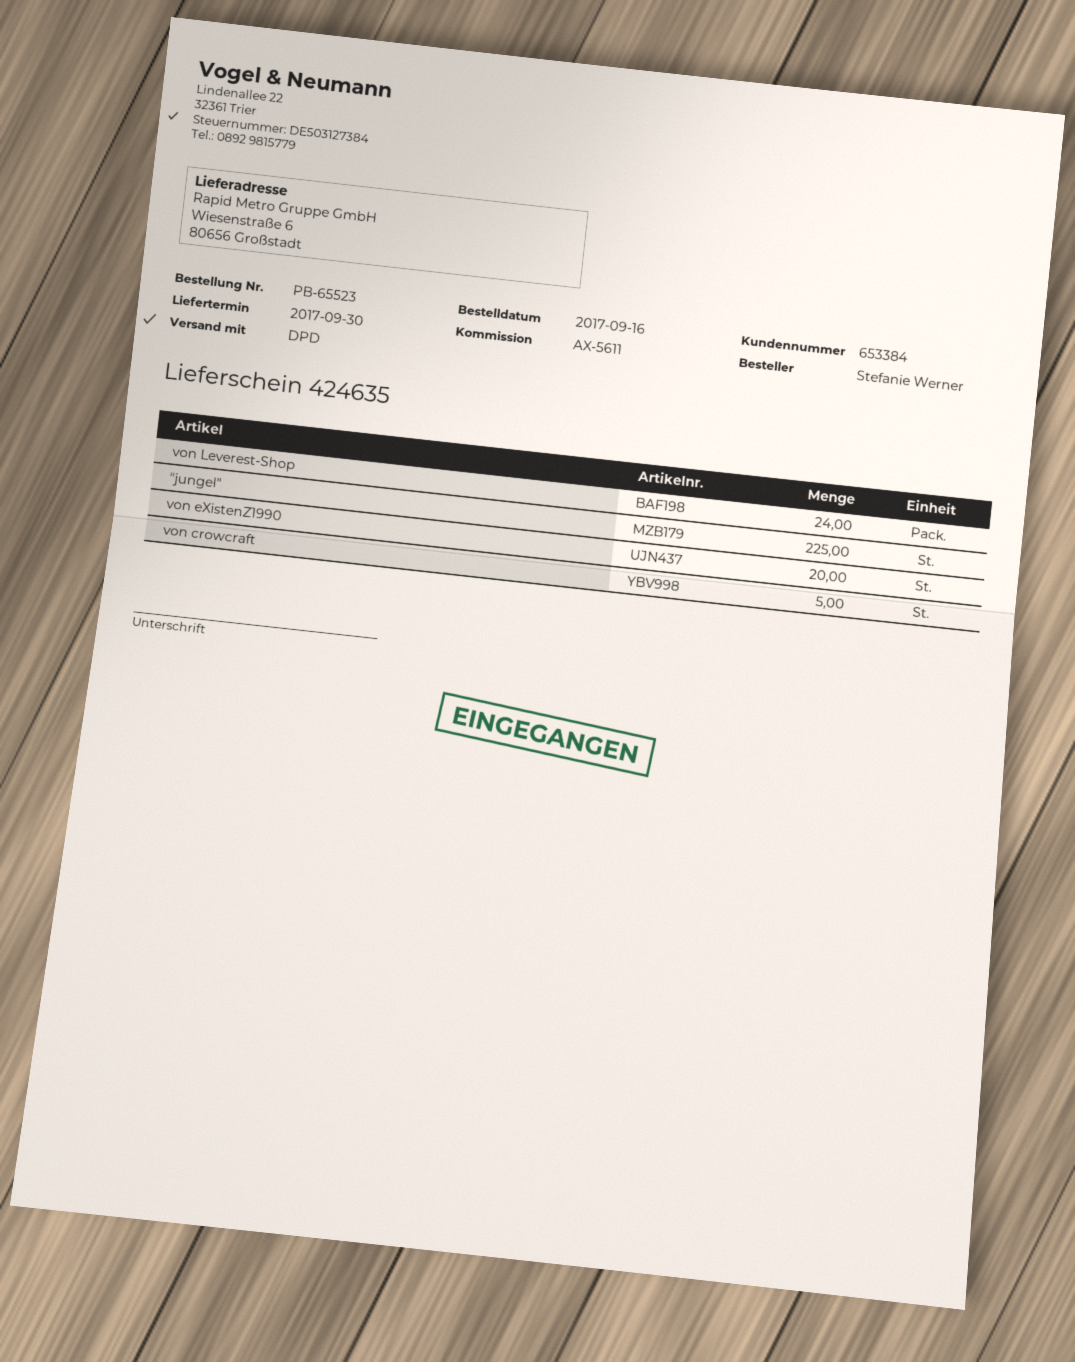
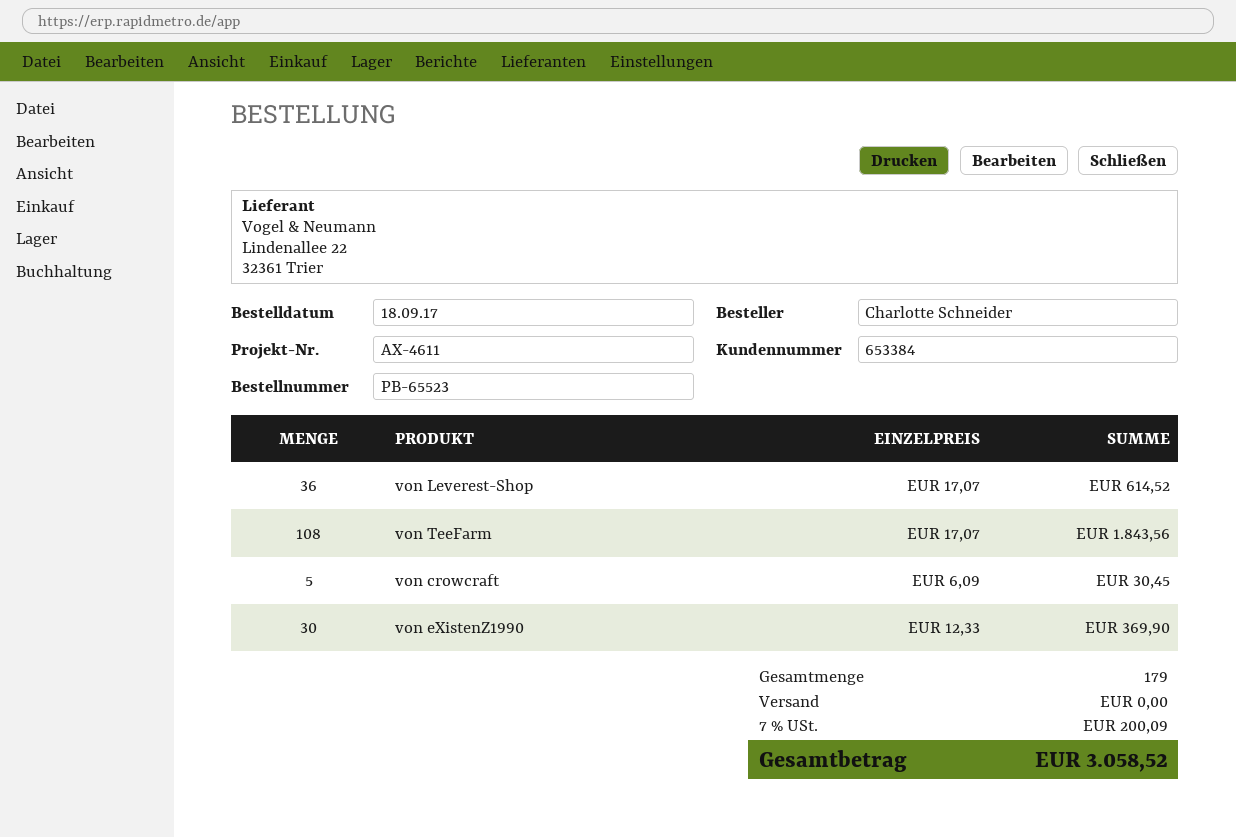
order date: 2017-09-16 -> 2017-09-18
reference: AX-5611 -> AX-4611
ordered by: Stefanie Werner -> Charlotte Schneider
von Leverest-Shop: 24 -> 36
"jungel": 225 -> none
von eXistenZ1990: 20 -> 30
von TeeFarm: none -> 108

